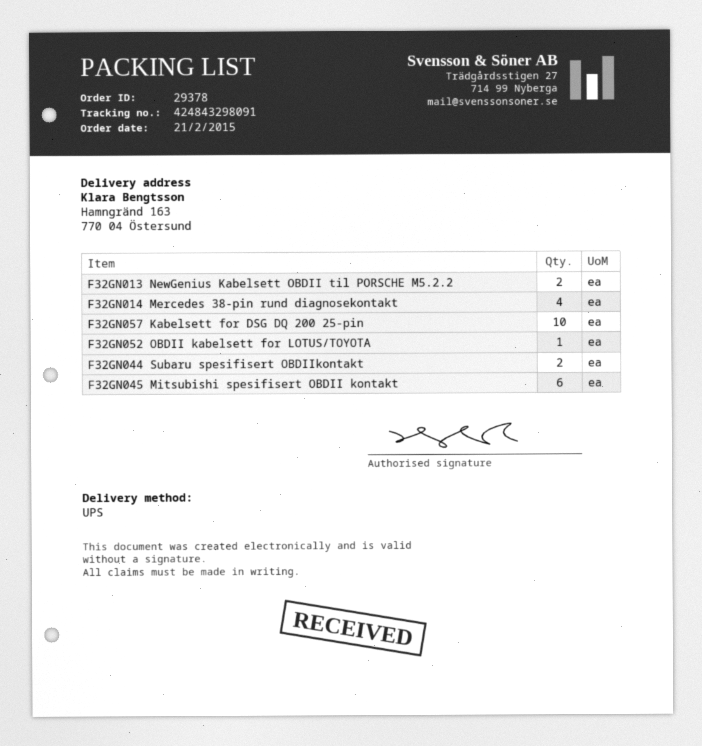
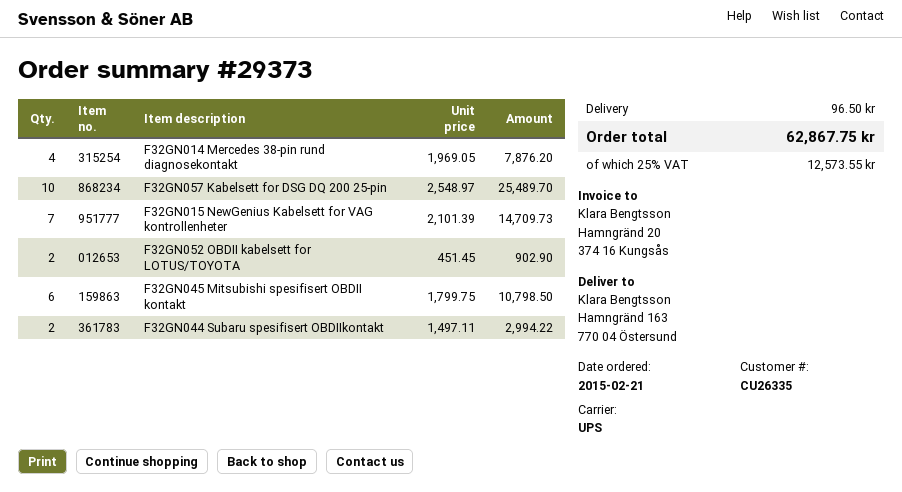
order number: 29378 -> 29373
F32GN013 NewGenius Kabelsett OBDII til PORSCHE M5.2.2: 2 -> none
F32GN052 OBDII kabelsett for LOTUS/TOYOTA: 1 -> 2
F32GN015 NewGenius Kabelsett for VAG kontrollenheter: none -> 7

